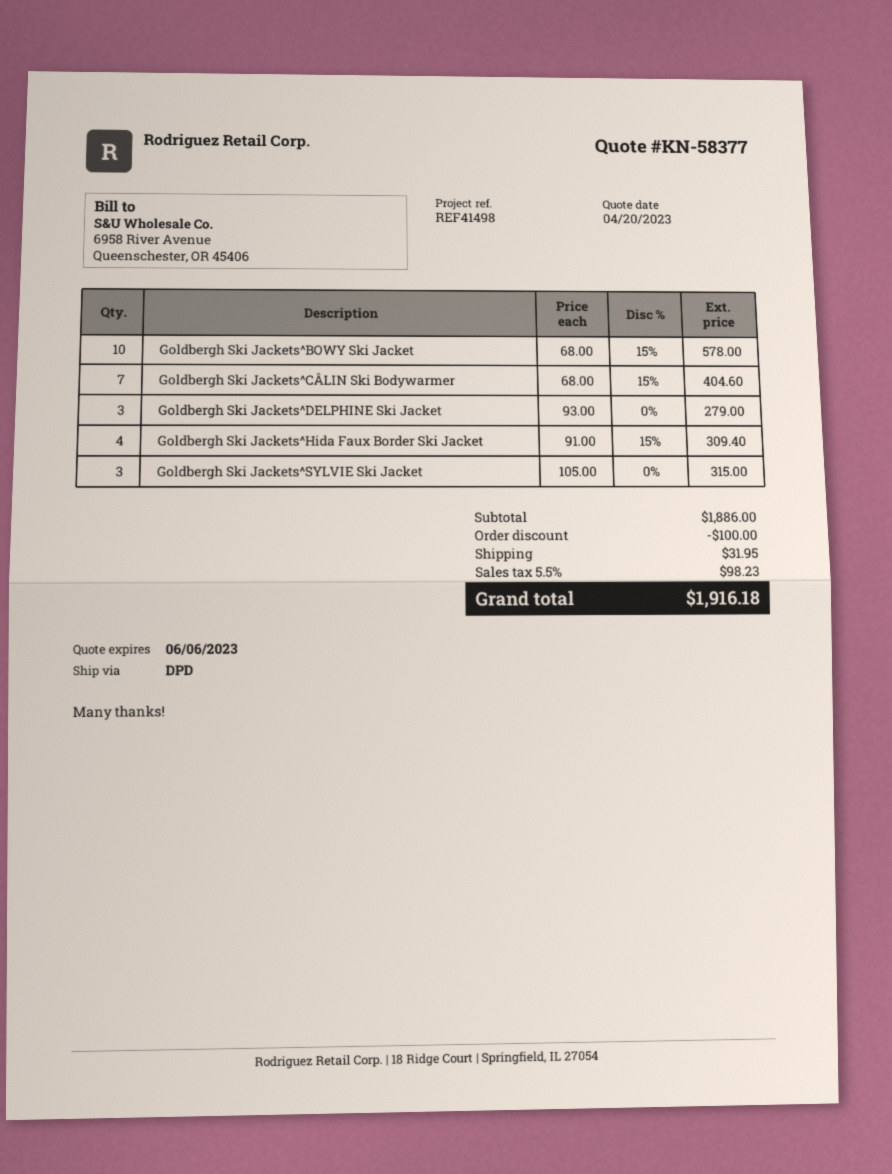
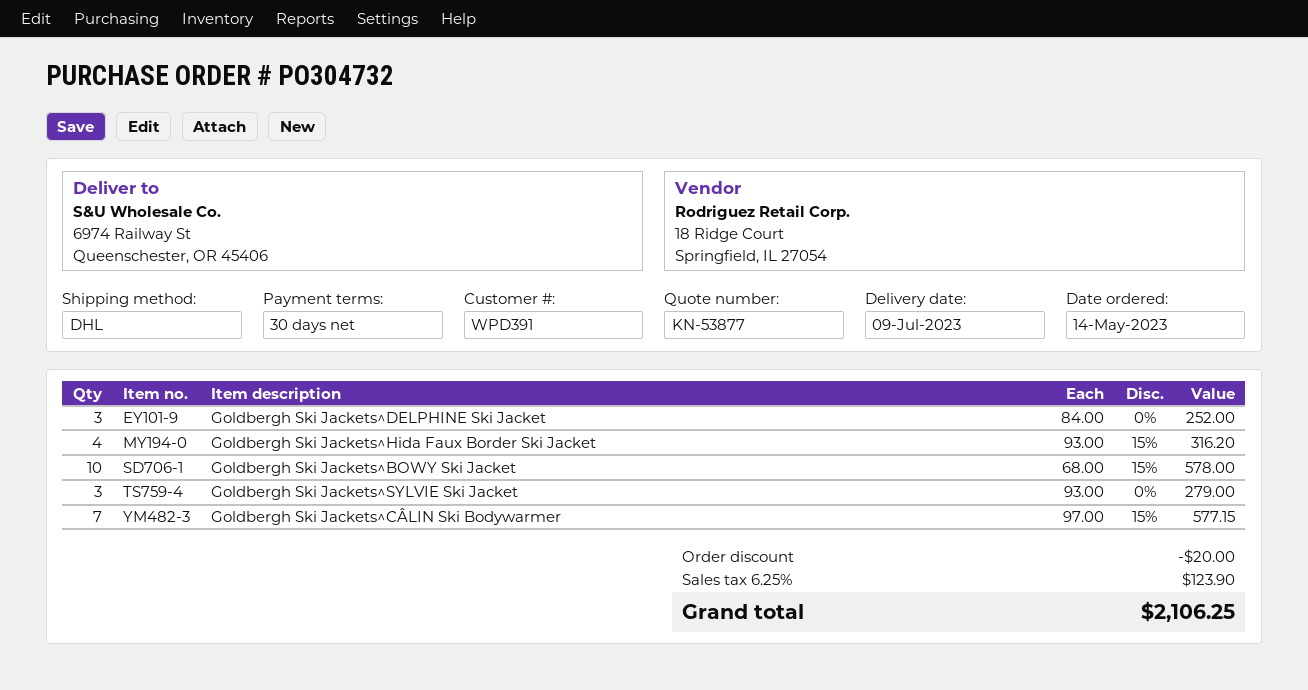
quote number: KN-58377 -> KN-53877
shipping method: DPD -> DHL
Goldbergh Ski Jackets^CÂLIN Ski Bodywarmer: 7 x 68.00 - 15% = 404.60 -> 7 x 97.00 - 15% = 577.15
Goldbergh Ski Jackets^DELPHINE Ski Jacket: 3 x 93.00 = 279.00 -> 3 x 84.00 = 252.00
Goldbergh Ski Jackets^Hida Faux Border Ski Jacket: 4 x 91.00 - 15% = 309.40 -> 4 x 93.00 - 15% = 316.20
Goldbergh Ski Jackets^SYLVIE Ski Jacket: 3 x 105.00 = 315.00 -> 3 x 93.00 = 279.00
discount: 100.00 -> 20.00
shipping: 31.95 -> none
tax: 5.5% = 98.23 -> 6.25% = 123.90
total: 1916.18 -> 2106.25

